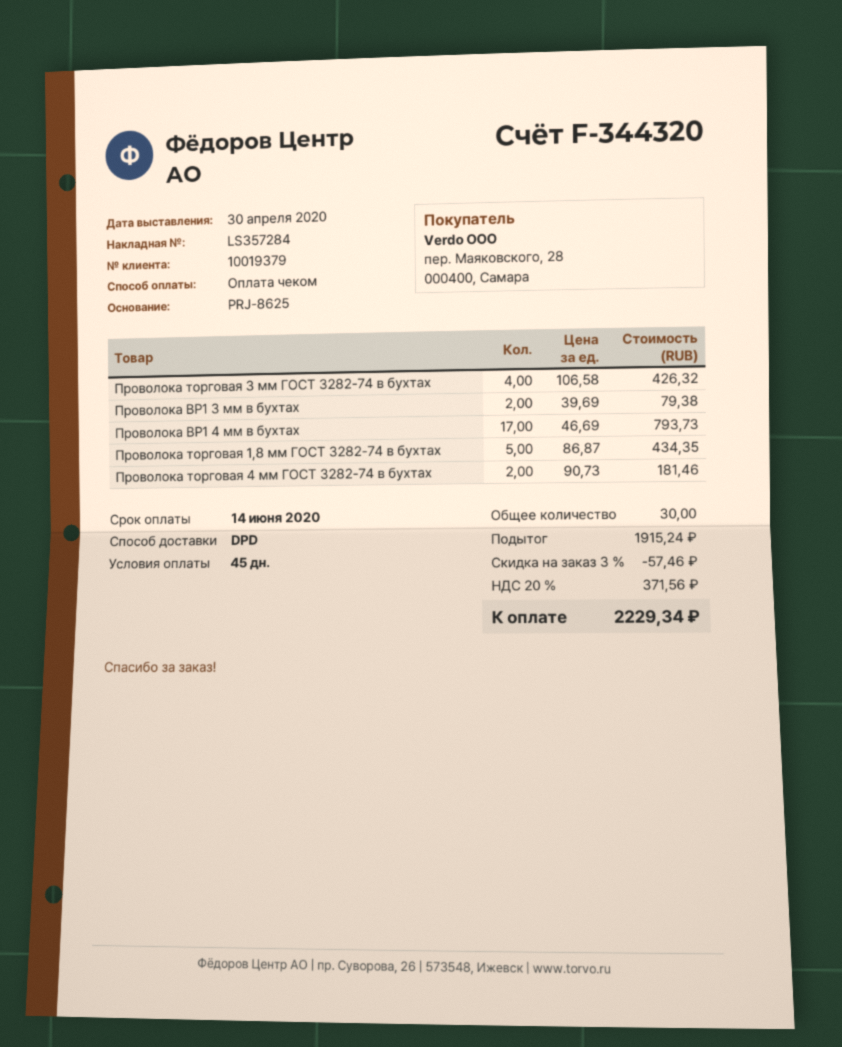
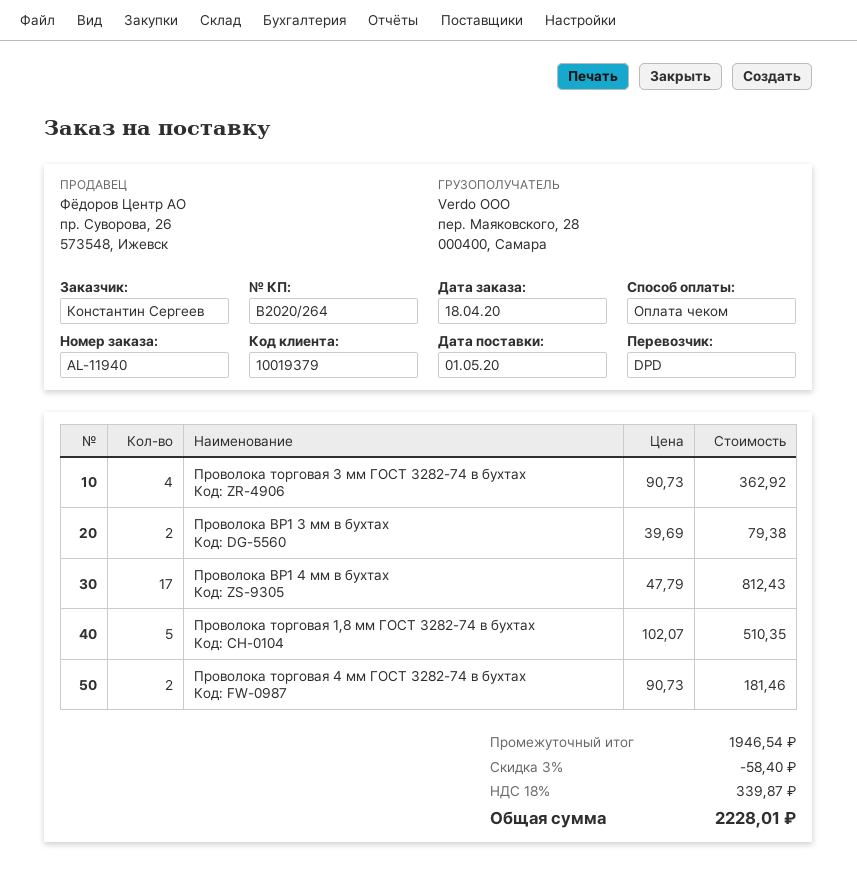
Проволока торговая 3 мм ГОСТ 3282-74 в бухтах: 4 x 106.58 = 426.32 -> 4 x 90.73 = 362.92
Проволока ВР1 4 мм в бухтах: 17 x 46.69 = 793.73 -> 17 x 47.79 = 812.43
Проволока торговая 1,8 мм ГОСТ 3282-74 в бухтах: 5 x 86.87 = 434.35 -> 5 x 102.07 = 510.35
subtotal: 1915.24 -> 1946.54
discount: 3% = 57.46 -> 3% = 58.40
tax: 20% = 371.56 -> 18% = 339.87
total: 2229.34 -> 2228.01

